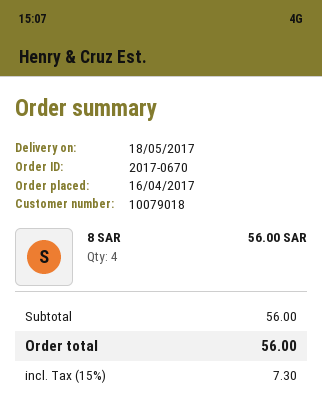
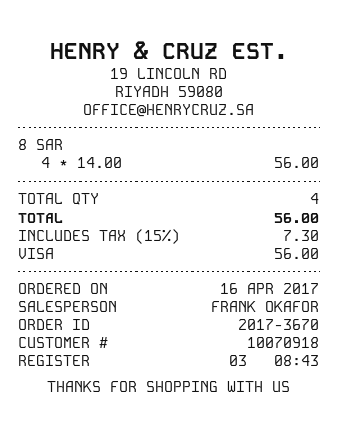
order number: 2017-0670 -> 2017-3670
customer number: 10079018 -> 10070918

